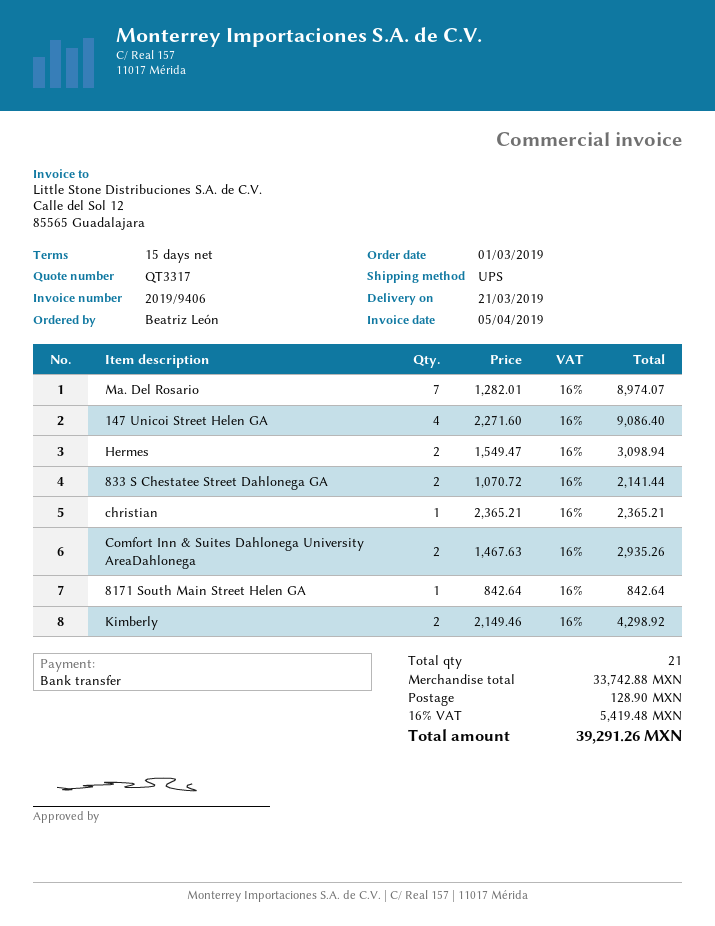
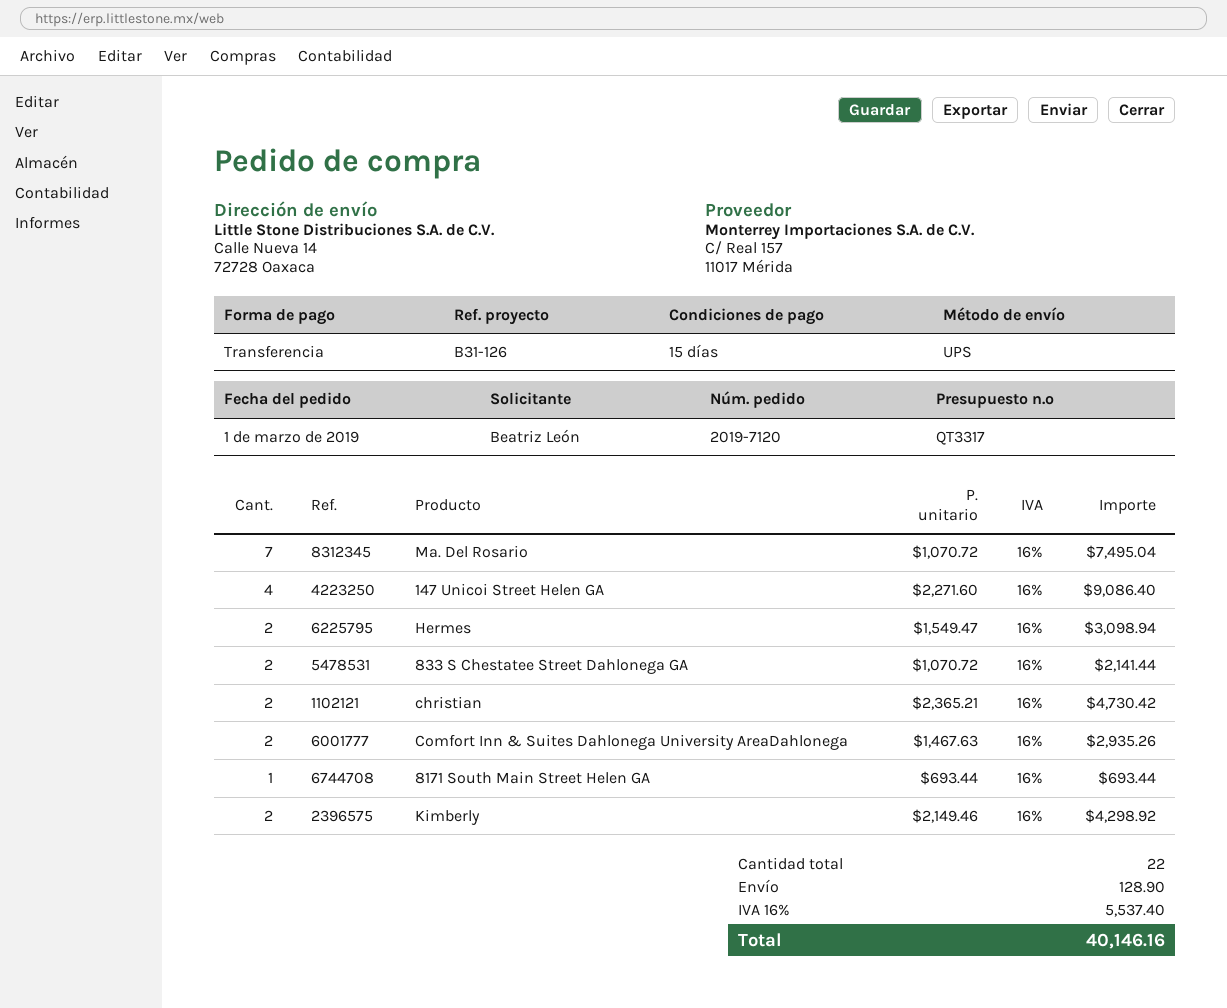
Ma. Del Rosario: 7 x 1282.01 = 8974.07 -> 7 x 1070.72 = 7495.04
christian: 1 x 2365.21 = 2365.21 -> 2 x 2365.21 = 4730.42
8171 South Main Street Helen GA: 1 x 842.64 = 842.64 -> 1 x 693.44 = 693.44
total quantity: 21 -> 22
tax: 16% = 5419.48 -> 16% = 5537.40
total: 39291.26 -> 40146.16

